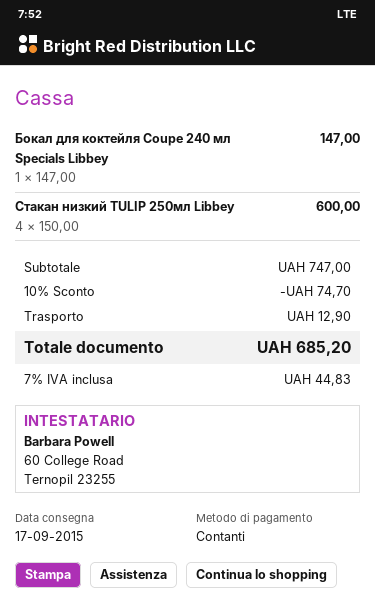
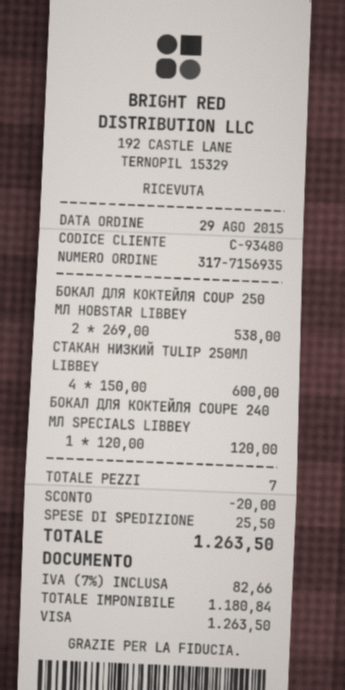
payment method: cash -> Visa
Бокал для коктейля Coupe 240 мл Specials Libbey: 1 x 147.00 = 147.00 -> 1 x 120.00 = 120.00
БОКАЛ ДЛЯ КОКТЕЙЛЯ COUP 250 МЛ HOBSTAR LIBBEY: none -> 2 x 269.00 = 538.00
discount: 74.70 -> 20.00
shipping: 12.90 -> 25.50
tax: 7% = 44.83 -> 7% = 82.66
total: 685.20 -> 1263.50

